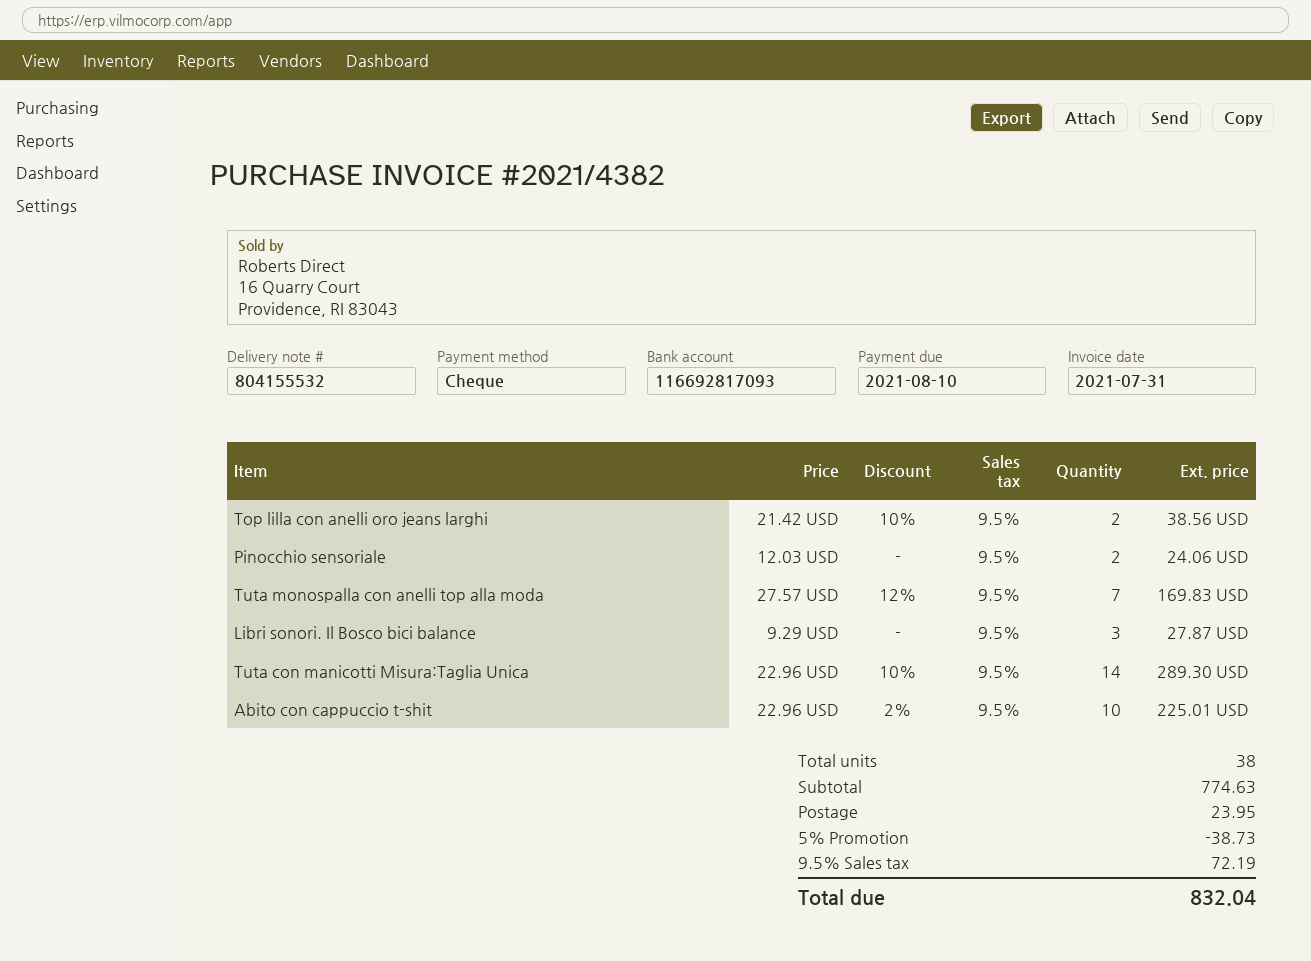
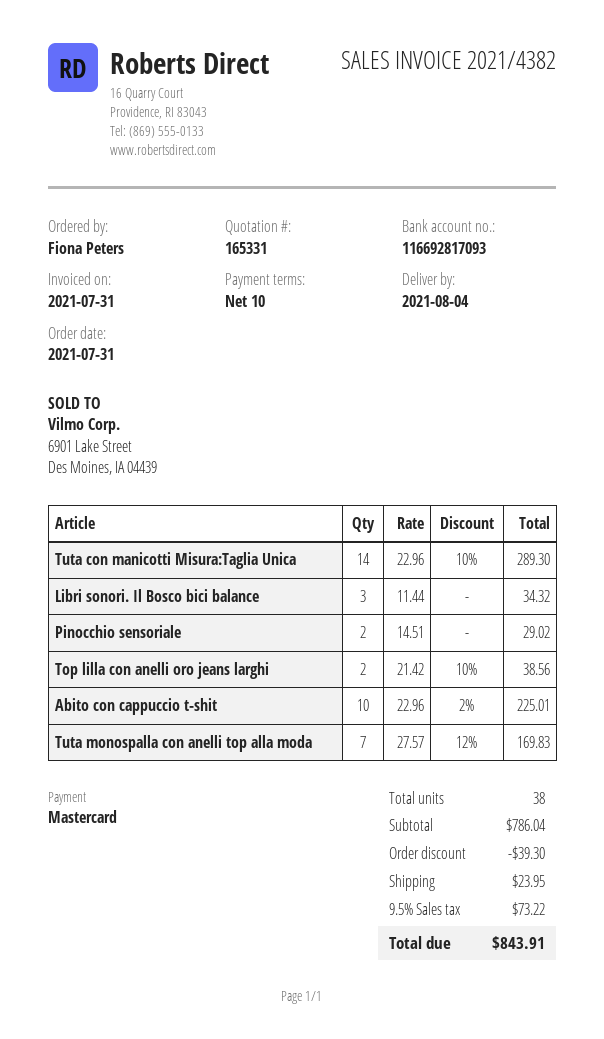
payment method: cheque -> Mastercard
Pinocchio sensoriale: 2 x 12.03 = 24.06 -> 2 x 14.51 = 29.02
Libri sonori. Il Bosco bici balance: 3 x 9.29 = 27.87 -> 3 x 11.44 = 34.32
subtotal: 774.63 -> 786.04
discount: 38.73 -> 39.30
tax: 9.5% = 72.19 -> 9.5% = 73.22
total: 832.04 -> 843.91

